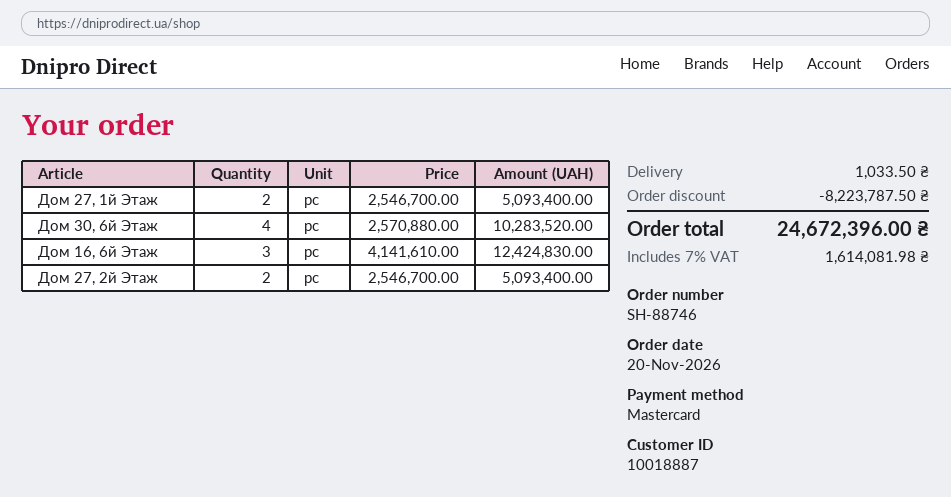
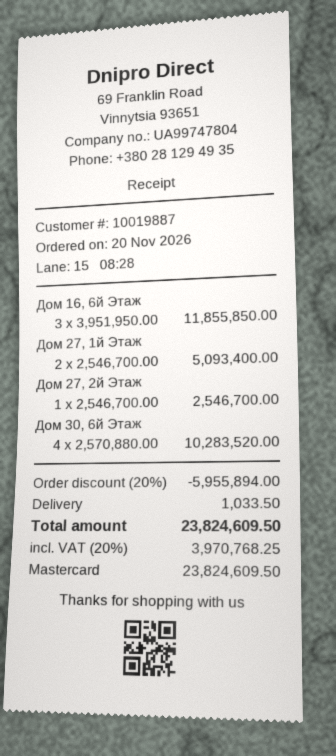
customer number: 10018887 -> 10019887
Дом 16, 6й Этаж: 3 x 4141610.00 = 12424830.00 -> 3 x 3951950.00 = 11855850.00
Дом 27, 2й Этаж: 2 x 2546700.00 = 5093400.00 -> 1 x 2546700.00 = 2546700.00
discount: 8223787.50 -> 5955894.00
tax: 7% = 1614081.98 -> 20% = 3970768.25
total: 24672396.00 -> 23824609.50

